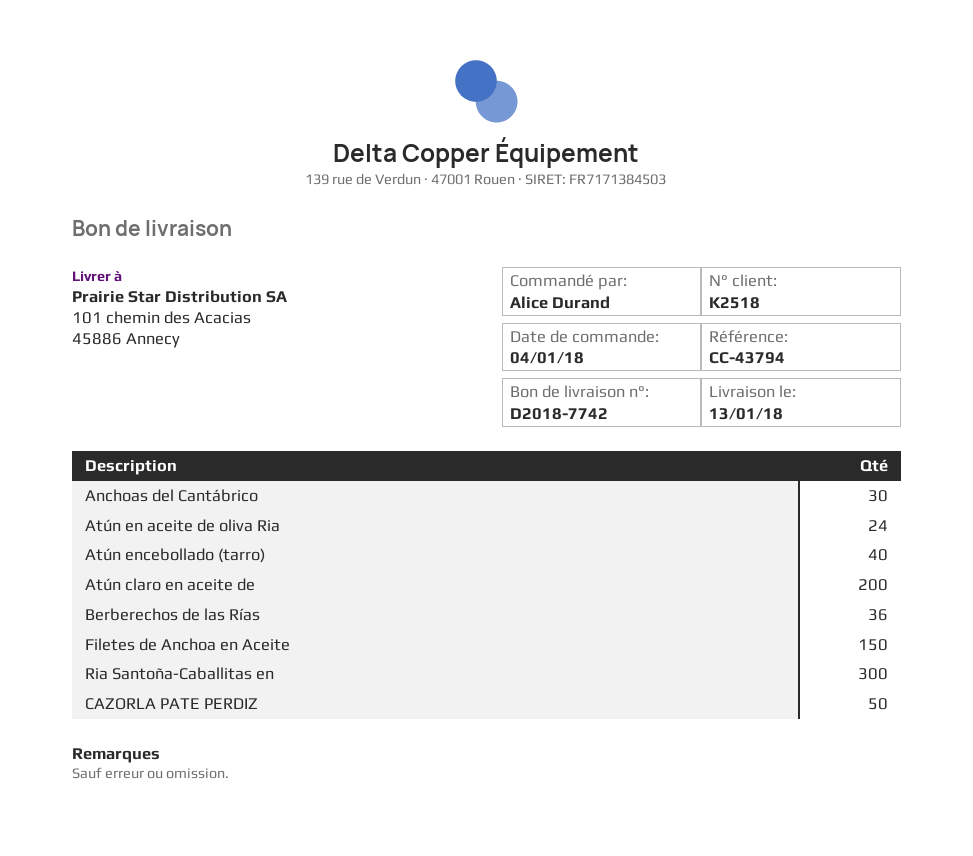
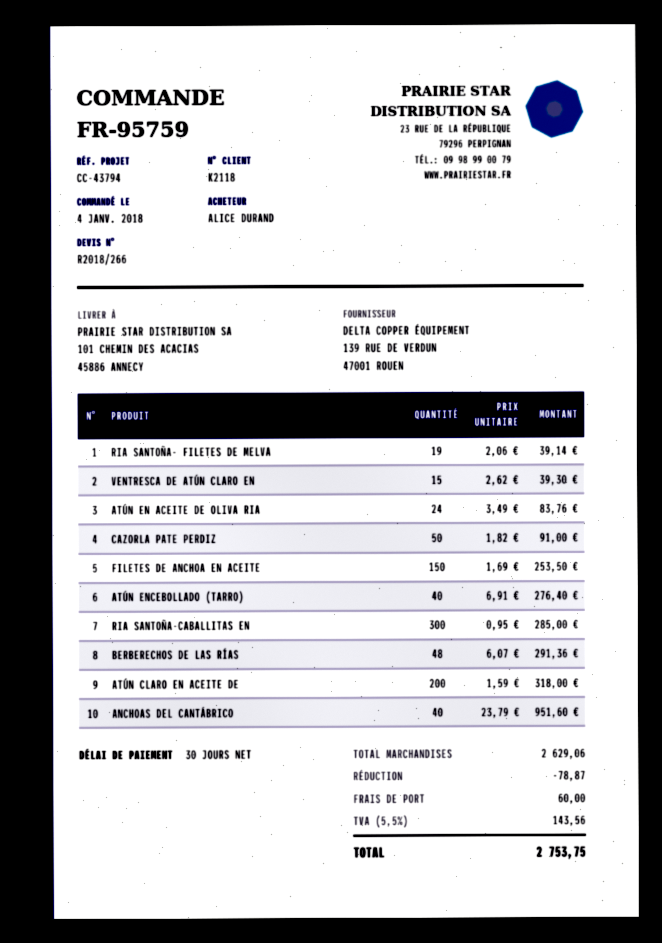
customer number: K2518 -> K2118
Anchoas del Cantábrico: 30 -> 40
Berberechos de las Rías: 36 -> 48
RIA SANTOÑA- FILETES DE MELVA: none -> 19
VENTRESCA DE ATÚN CLARO EN: none -> 15

